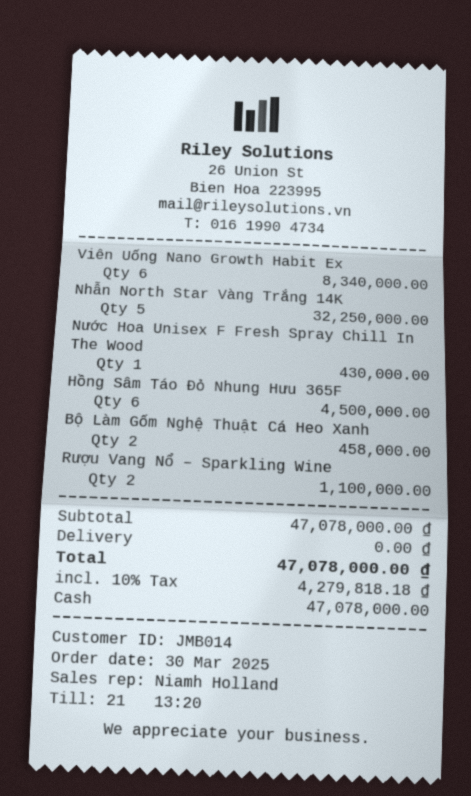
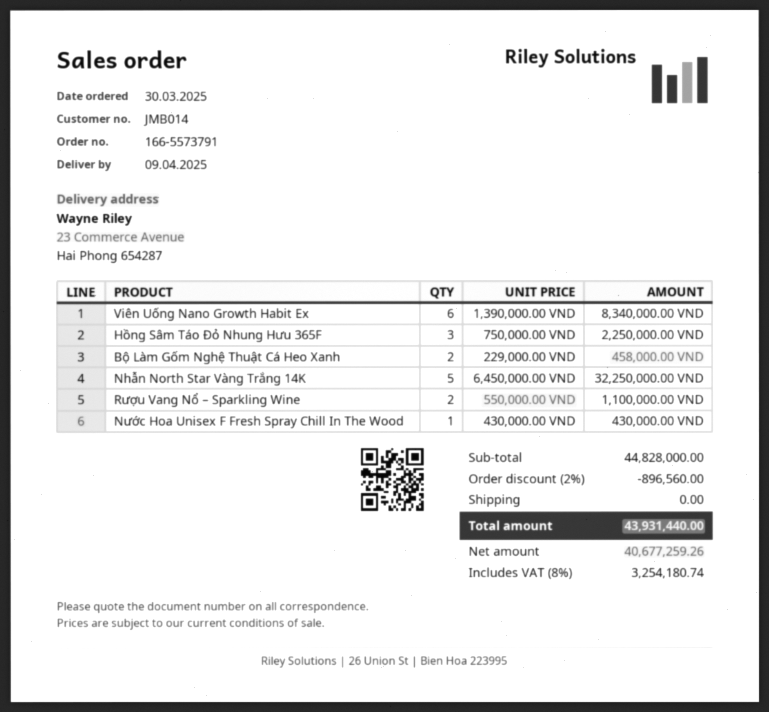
Hồng Sâm Táo Đỏ Nhung Hưu 365F: 6 for 4500000.00 -> 3 for 2250000.00
subtotal: 47078000.00 -> 44828000.00
discount: none -> 2% = 896560.00
tax: 10% = 4279818.18 -> 8% = 3254180.74
total: 47078000.00 -> 43931440.00

